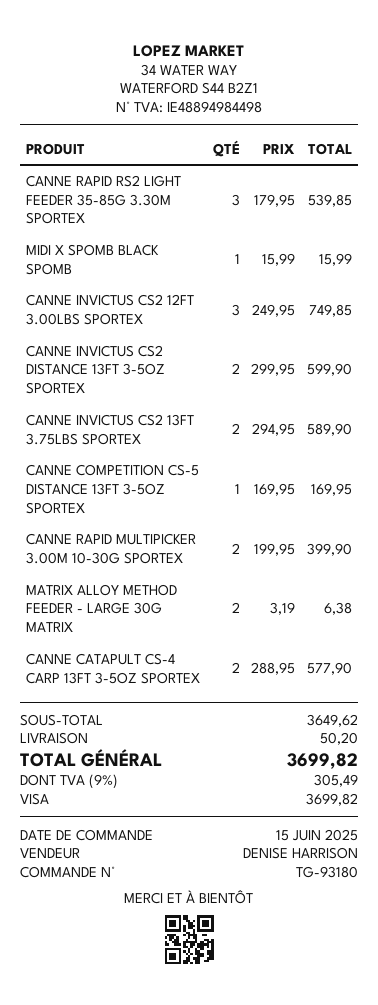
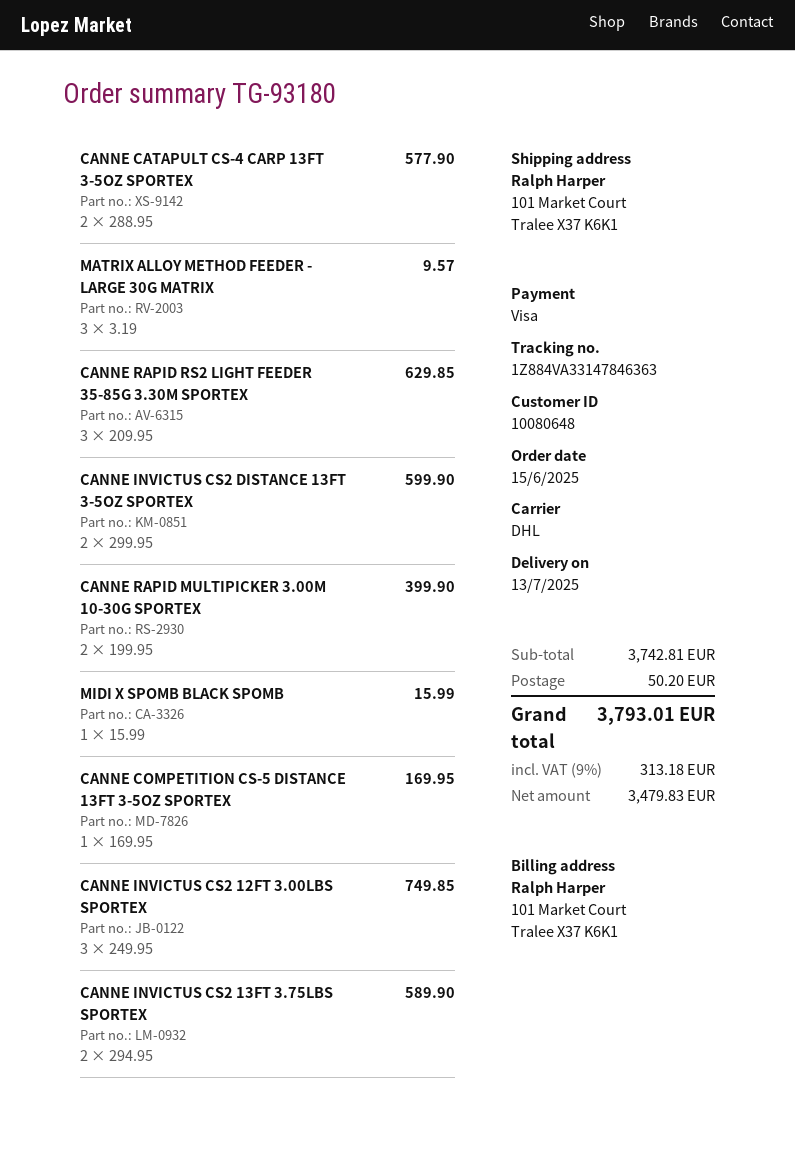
CANNE RAPID RS2 LIGHT FEEDER 35-85G 3.30M SPORTEX: 3 x 179.95 = 539.85 -> 3 x 209.95 = 629.85
MATRIX ALLOY METHOD FEEDER - LARGE 30G MATRIX: 2 x 3.19 = 6.38 -> 3 x 3.19 = 9.57
subtotal: 3649.62 -> 3742.81
tax: 9% = 305.49 -> 9% = 313.18
total: 3699.82 -> 3793.01

